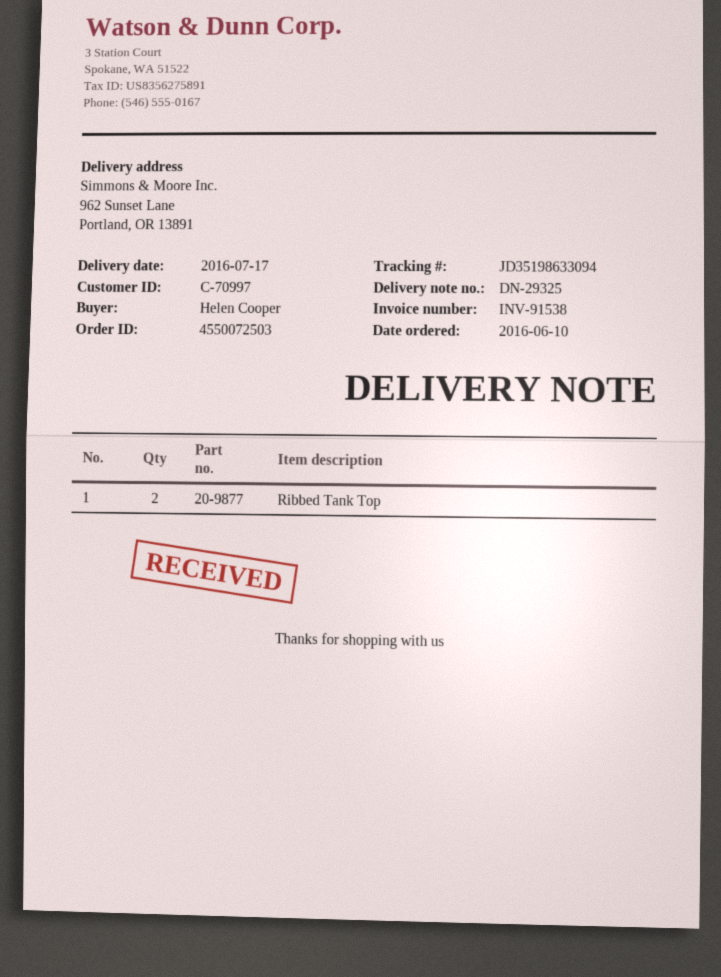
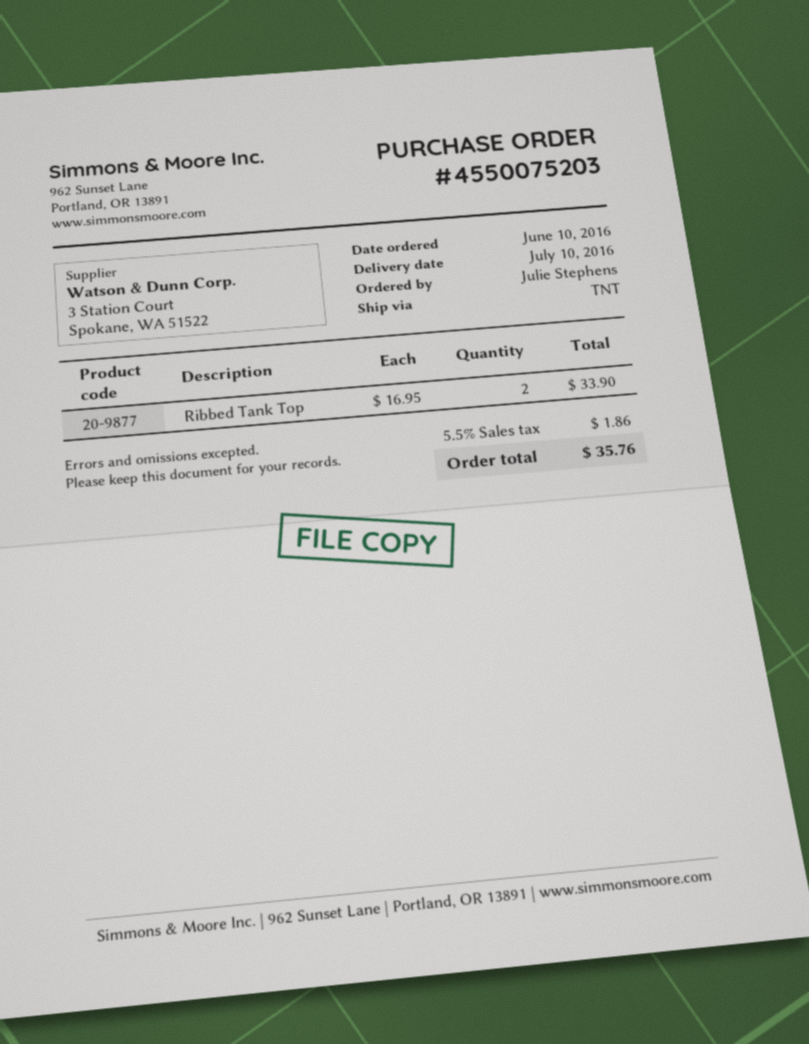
order number: 4550072503 -> 4550075203
delivery date: 2016-07-17 -> 2016-07-10
ordered by: Helen Cooper -> Julie Stephens

